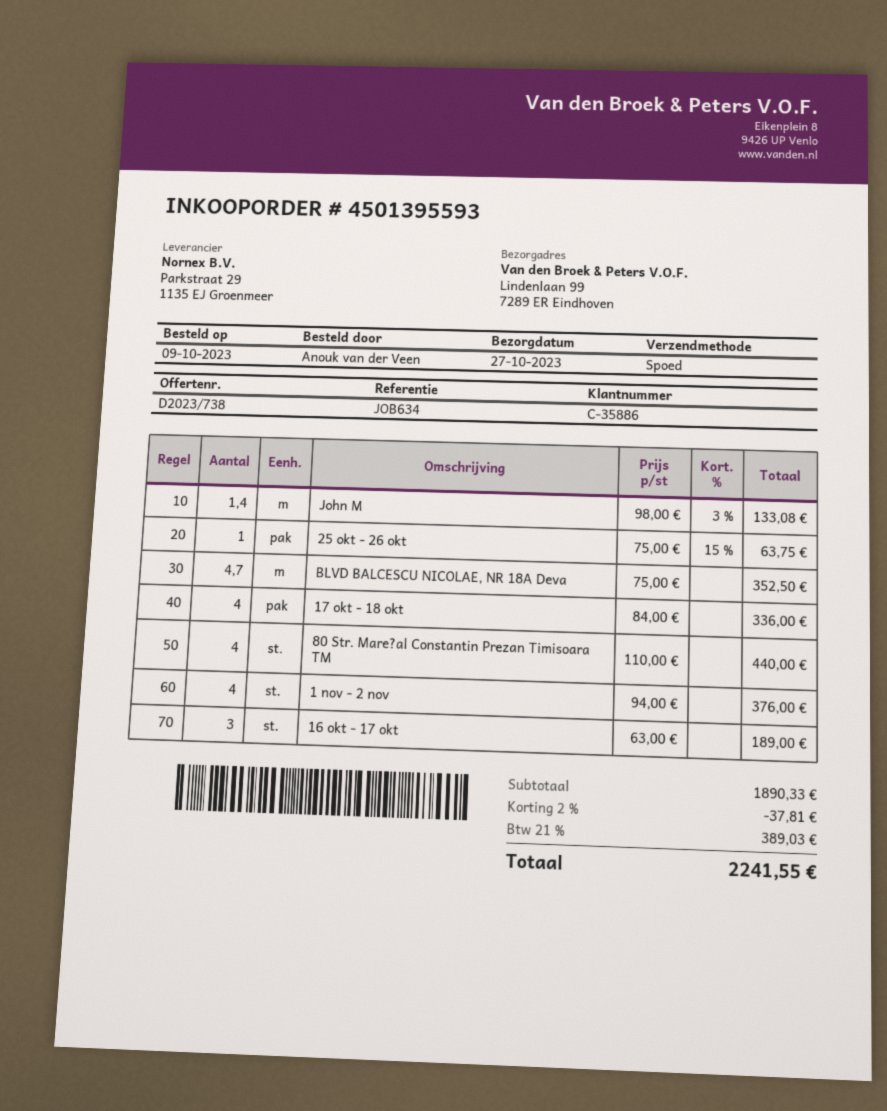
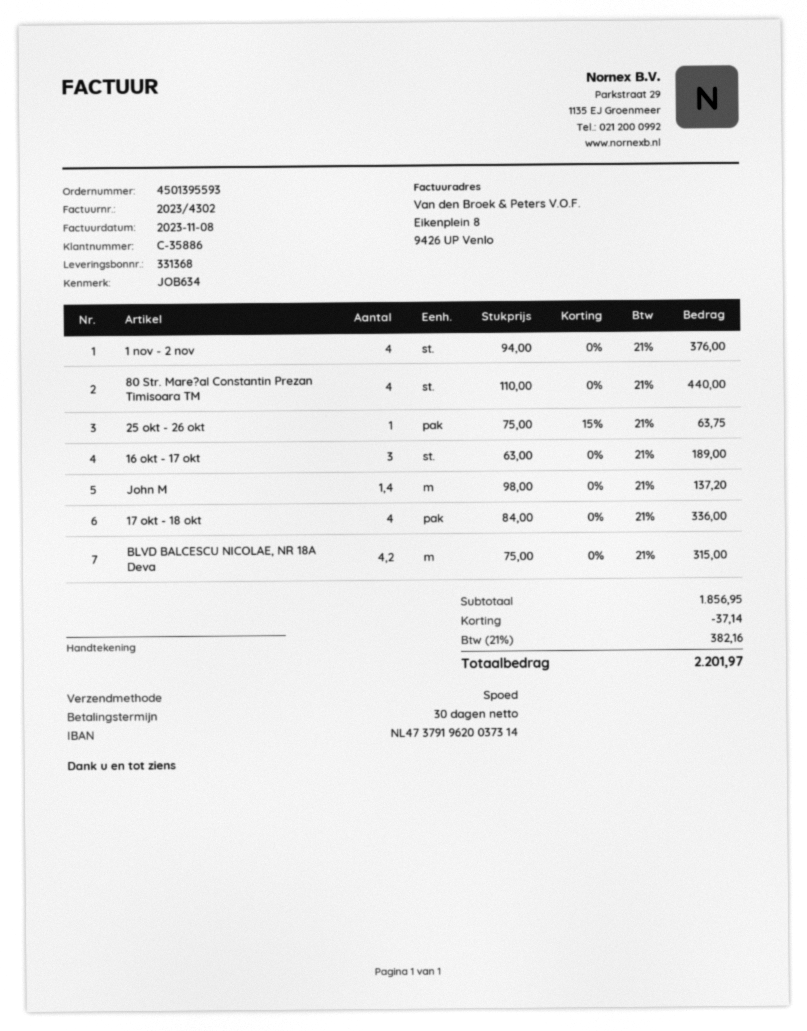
John M: 1.4 x 98.00 - 3% = 133.08 -> 1.4 x 98.00 = 137.20
BLVD BALCESCU NICOLAE, NR 18A Deva: 4.7 x 75.00 = 352.50 -> 4.2 x 75.00 = 315.00
subtotal: 1890.33 -> 1856.95
discount: 37.81 -> 37.14
tax: 21% = 389.03 -> 21% = 382.16
total: 2241.55 -> 2201.97

